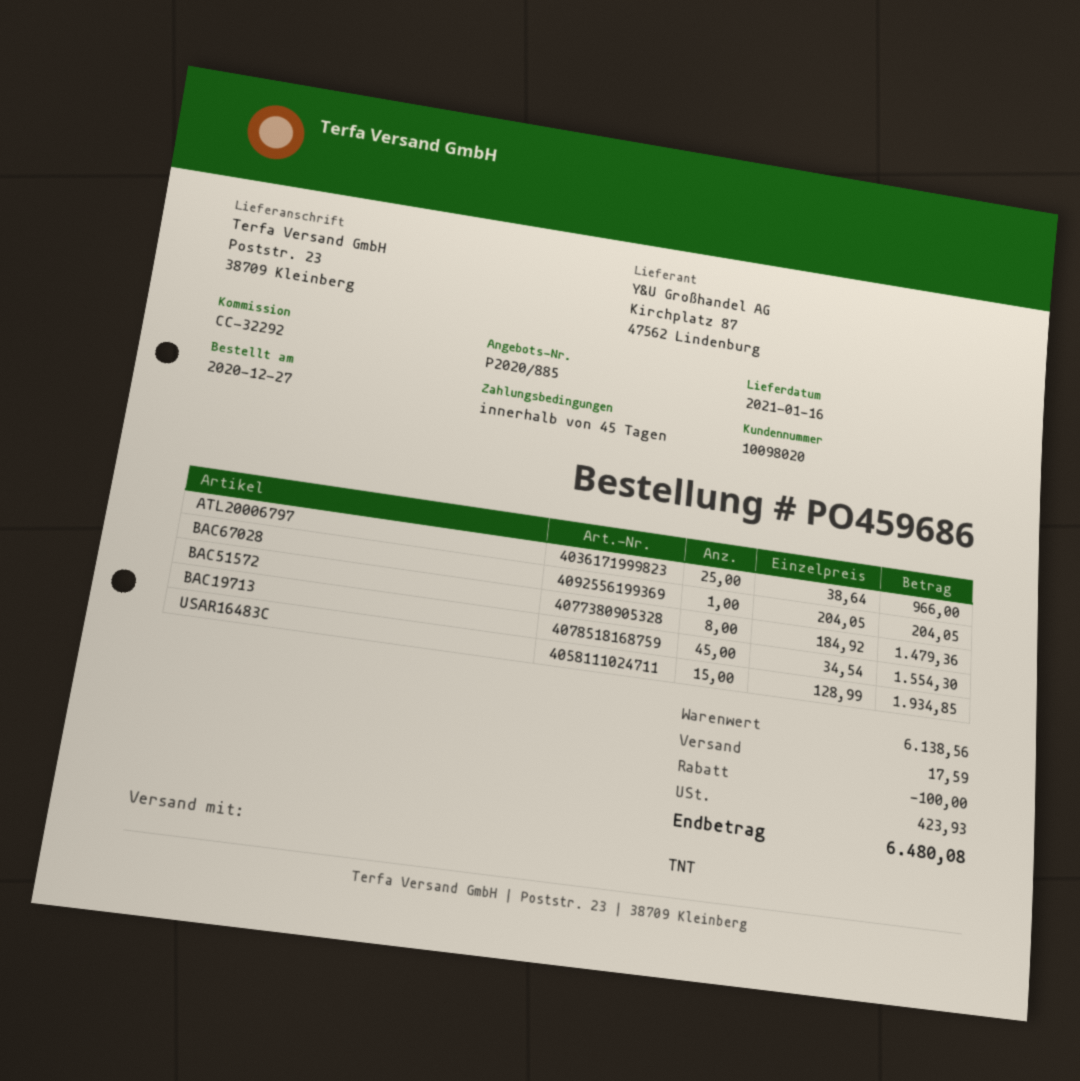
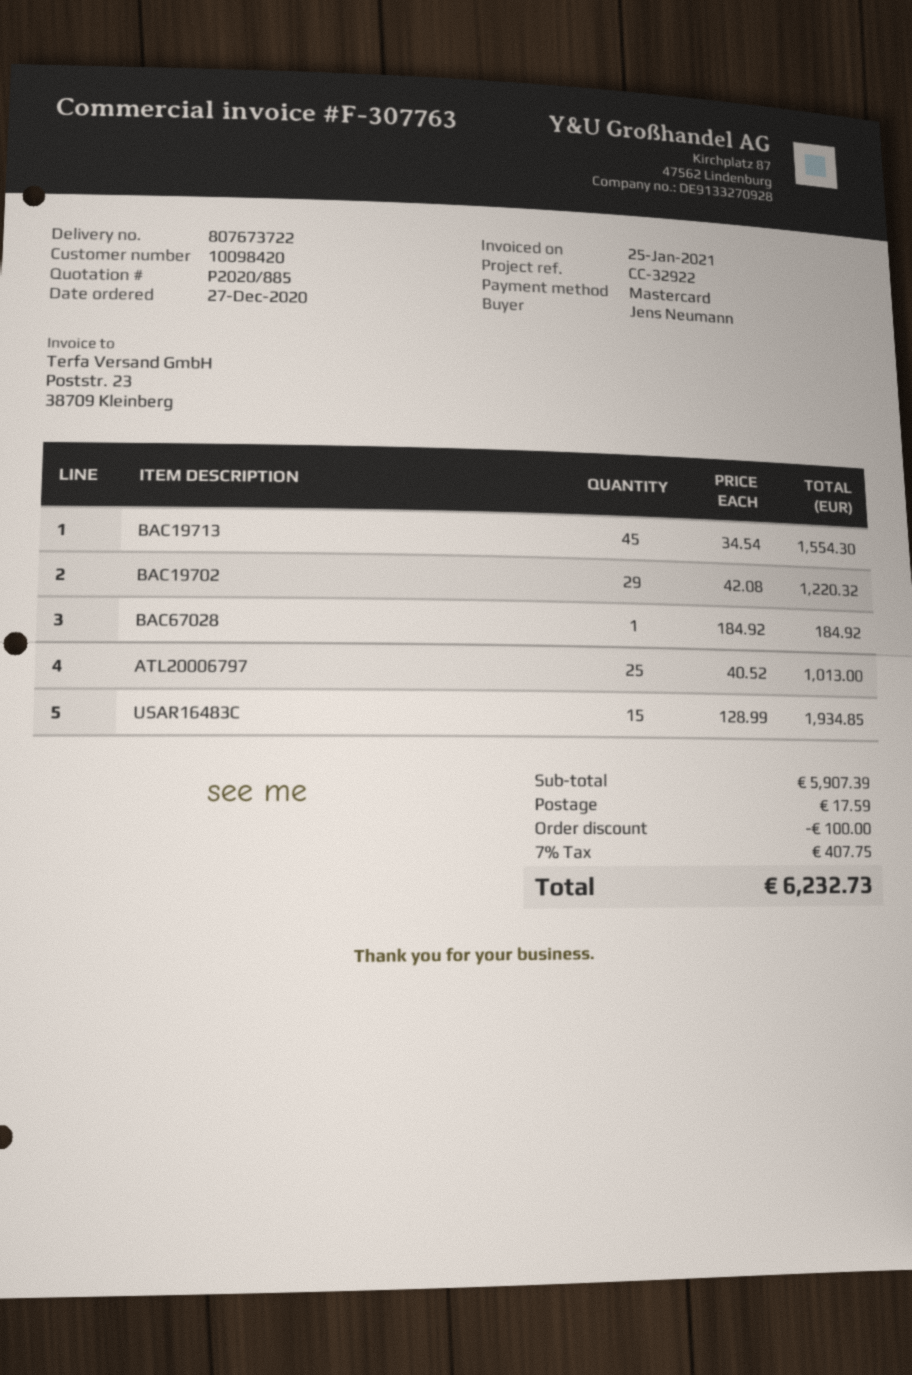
customer number: 10098020 -> 10098420
reference: CC-32292 -> CC-32922
ATL20006797: 25 x 38.64 = 966.00 -> 25 x 40.52 = 1013.00
BAC67028: 1 x 204.05 = 204.05 -> 1 x 184.92 = 184.92
BAC51572: 8 x 184.92 = 1479.36 -> none
BAC19702: none -> 29 x 42.08 = 1220.32
subtotal: 6138.56 -> 5907.39
tax: 423.93 -> 407.75
total: 6480.08 -> 6232.73

